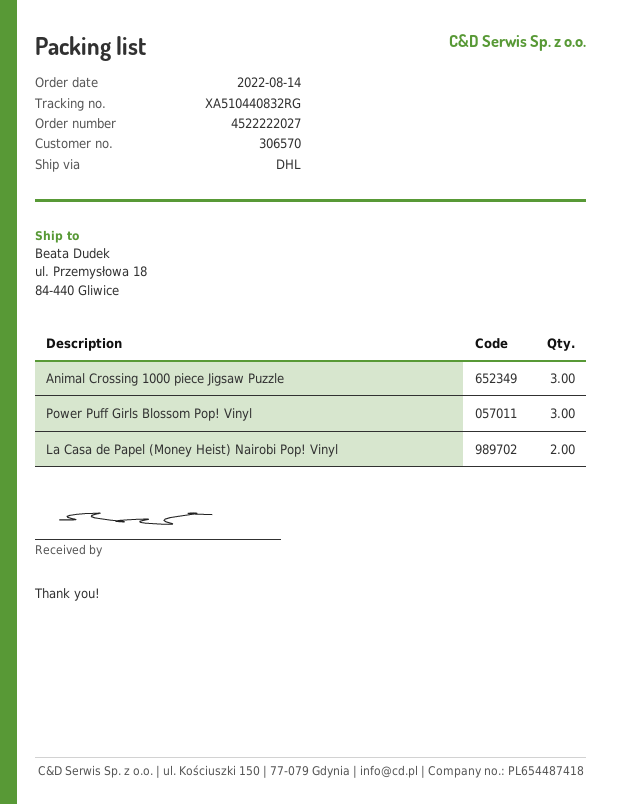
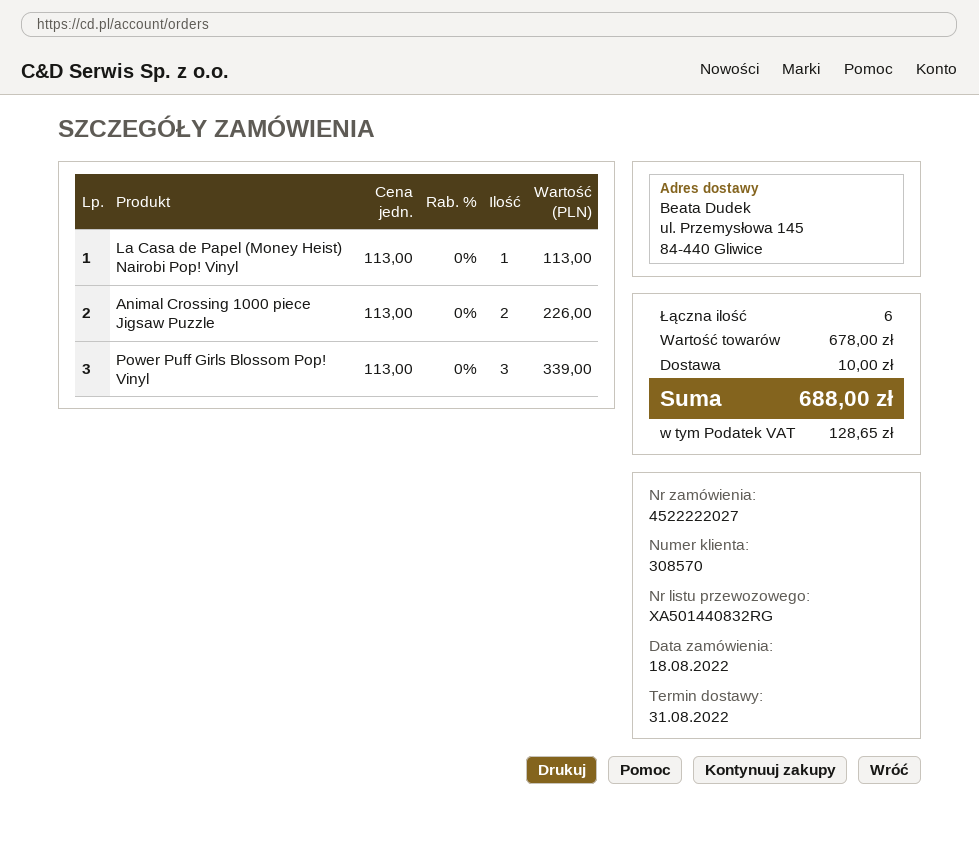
order date: 2022-08-14 -> 2022-08-18
customer number: 306570 -> 308570
tracking number: XA510440832RG -> XA501440832RG
ship to: ul. Przemysłowa 18, 84-440 Gliwice -> ul. Przemysłowa 145, 84-440 Gliwice
Animal Crossing 1000 piece Jigsaw Puzzle: 3 -> 2
La Casa de Papel (Money Heist) Nairobi Pop! Vinyl: 2 -> 1

